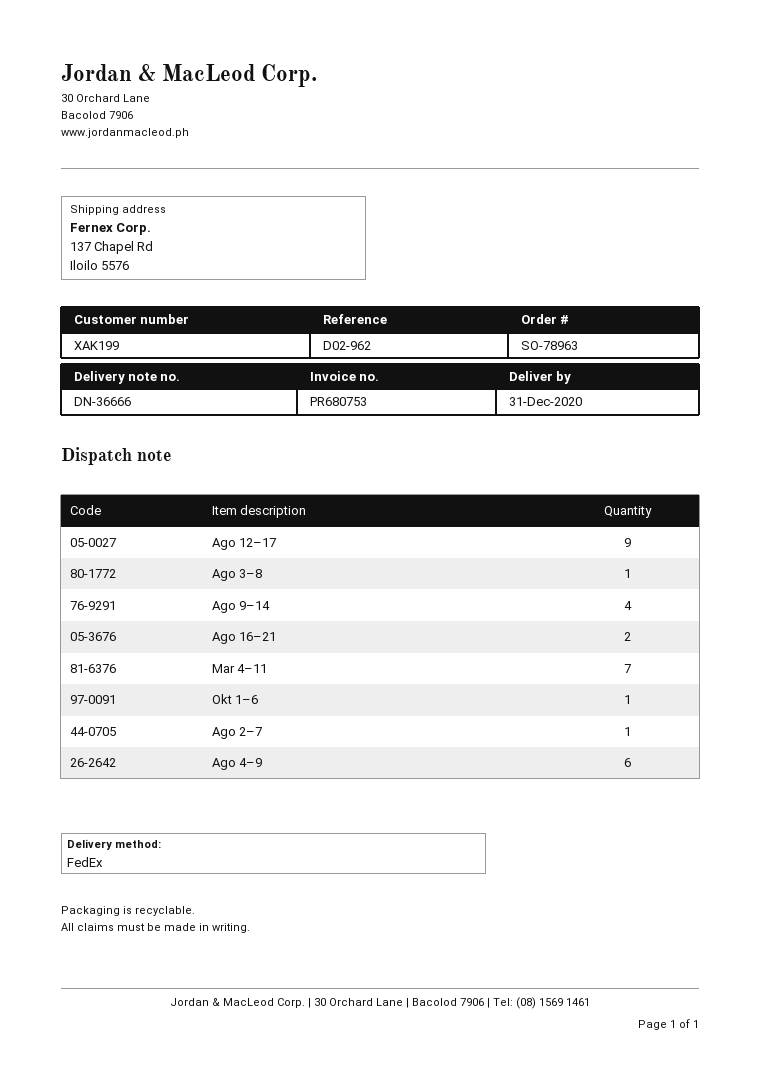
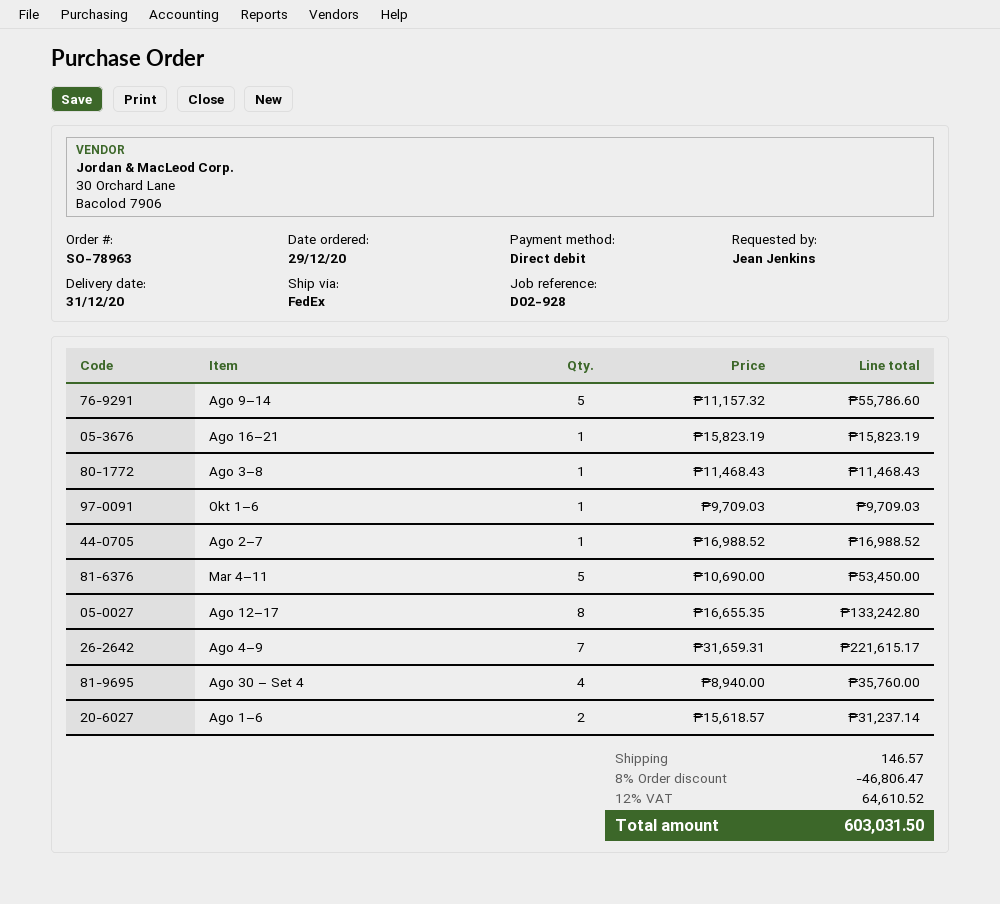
reference: D02-962 -> D02-928
Ago 12–17: 9 -> 8
Ago 9–14: 4 -> 5
Ago 16–21: 2 -> 1
Mar 4–11: 7 -> 5
Ago 4–9: 6 -> 7
Ago 30 – Set 4: none -> 4
Ago 1–6: none -> 2

